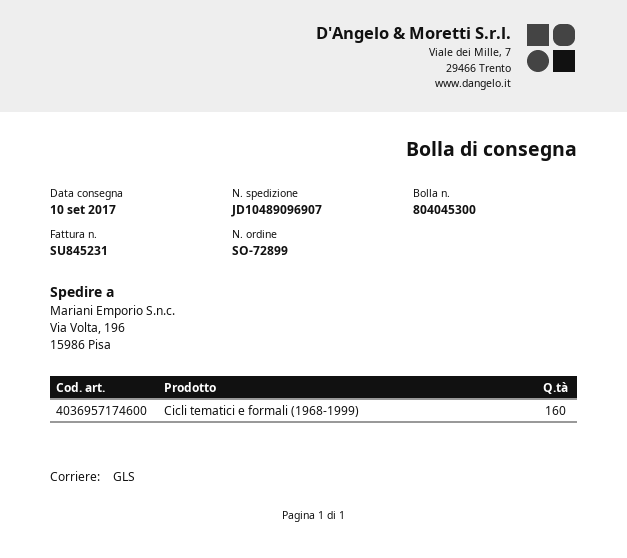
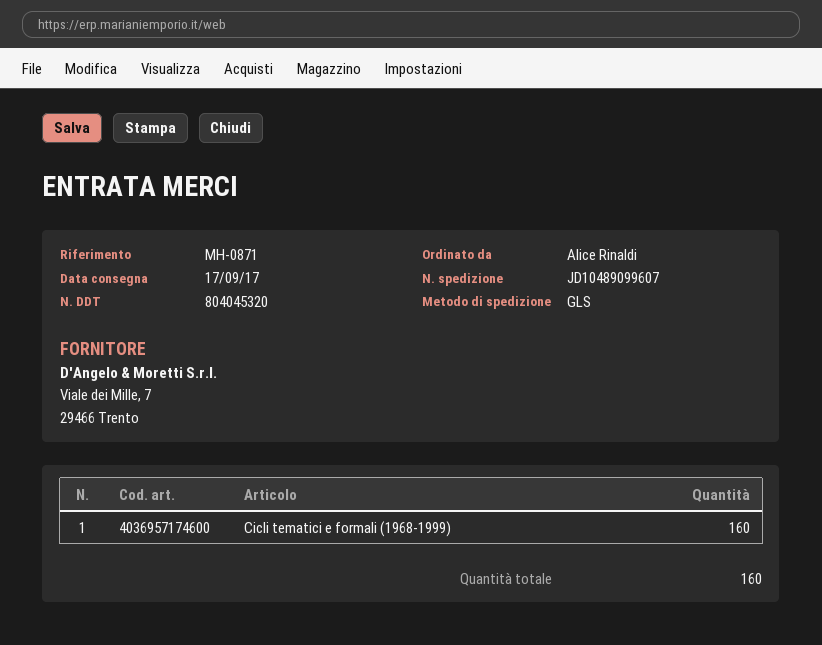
delivery note number: 804045300 -> 804045320
delivery date: 2017-09-10 -> 2017-09-17
tracking number: JD10489096907 -> JD10489099607

